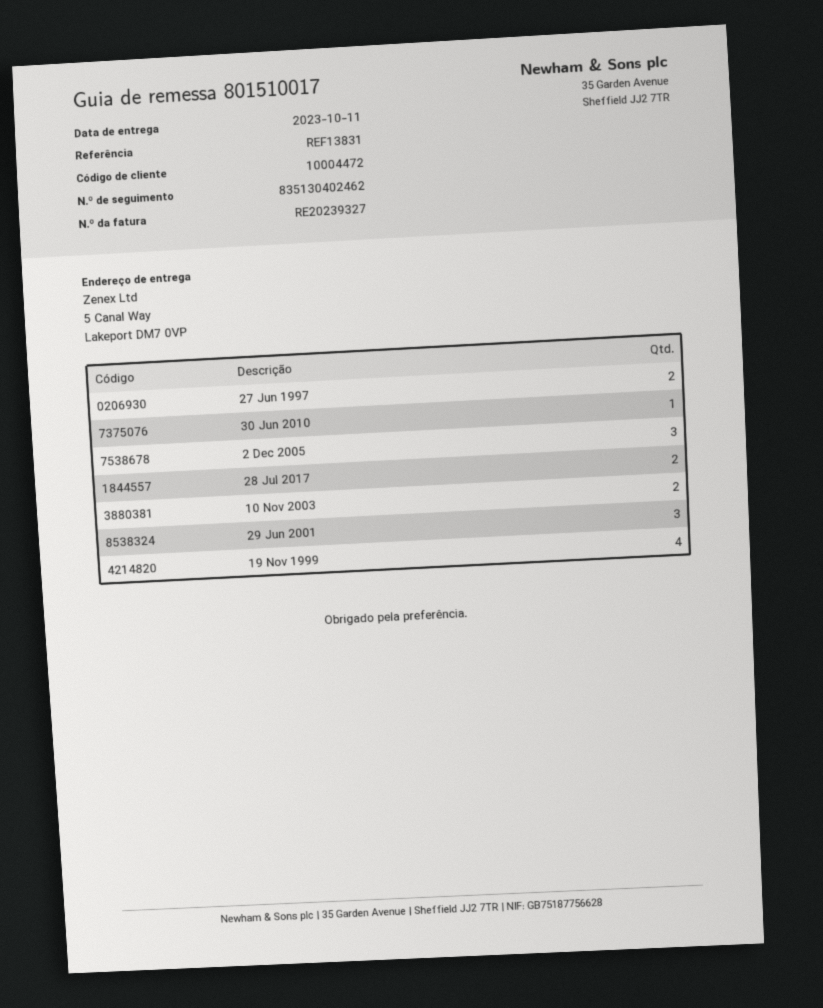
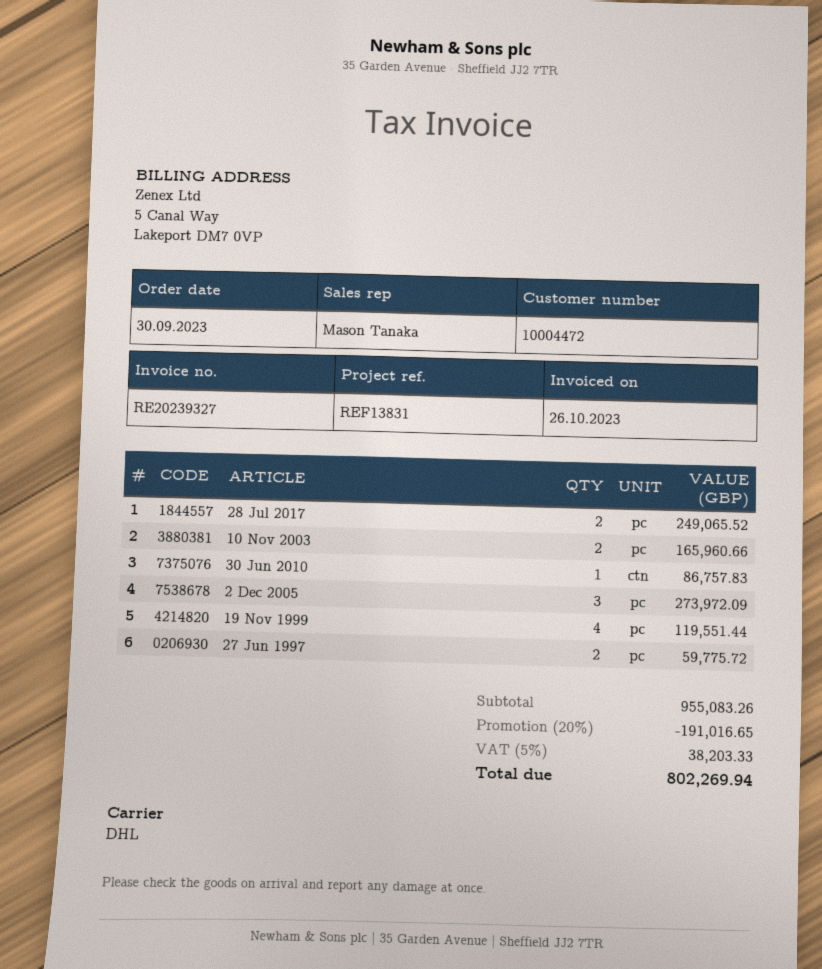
29 Jun 2001: 3 -> none

